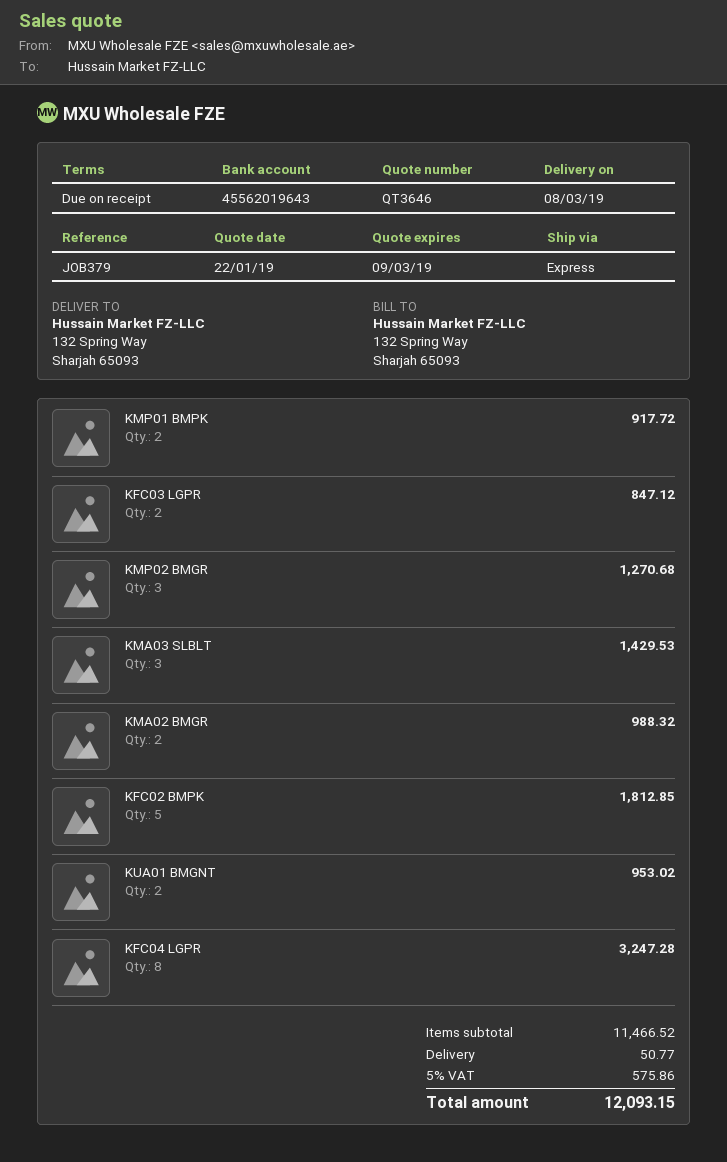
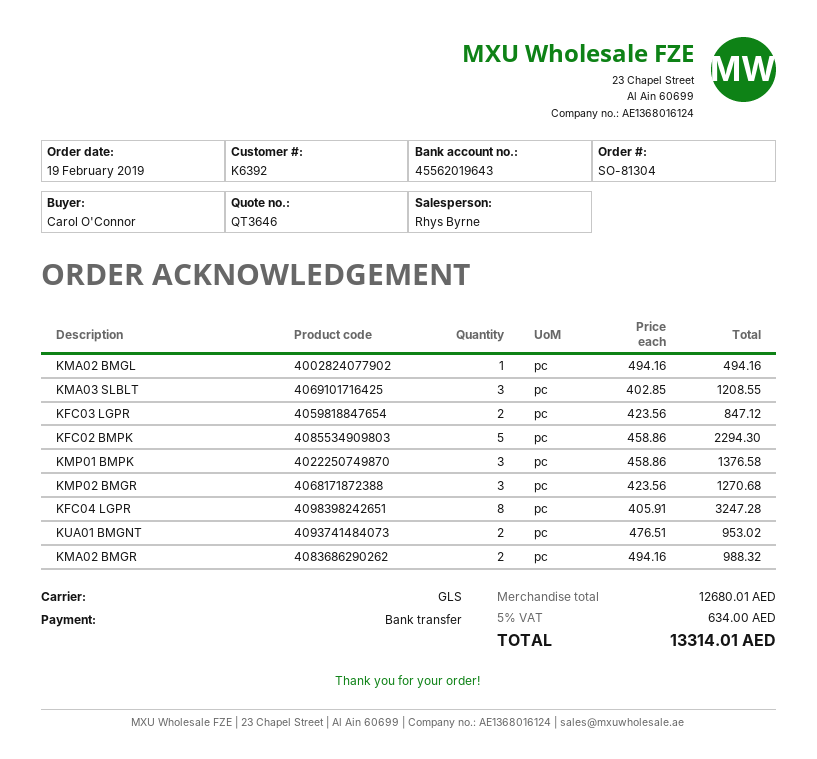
shipping method: express -> GLS
KMP01 BMPK: 2 for 917.72 -> 3 for 1376.58
KMA03 SLBLT: 3 for 1429.53 -> 3 for 1208.55
KFC02 BMPK: 5 for 1812.85 -> 5 for 2294.30
KMA02 BMGL: none -> 1 for 494.16
subtotal: 11466.52 -> 12680.01
shipping: 50.77 -> none
tax: 5% = 575.86 -> 5% = 634.00
total: 12093.15 -> 13314.01

